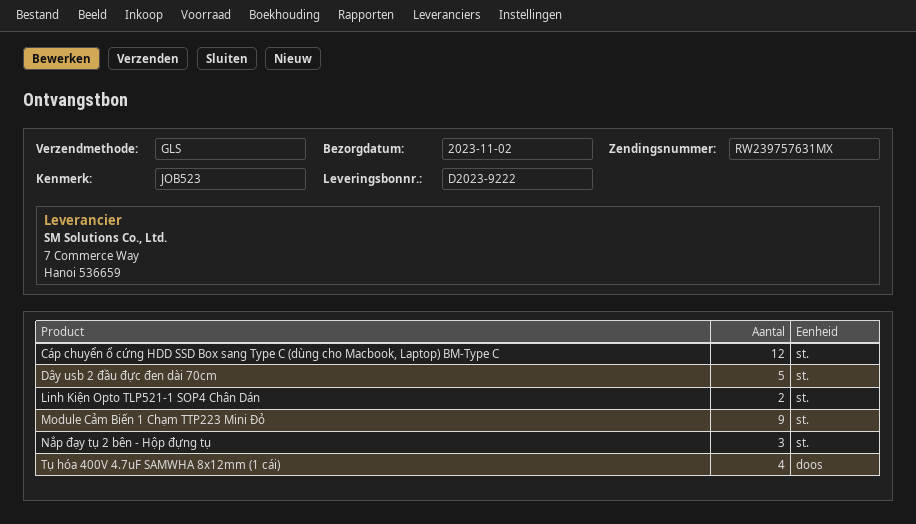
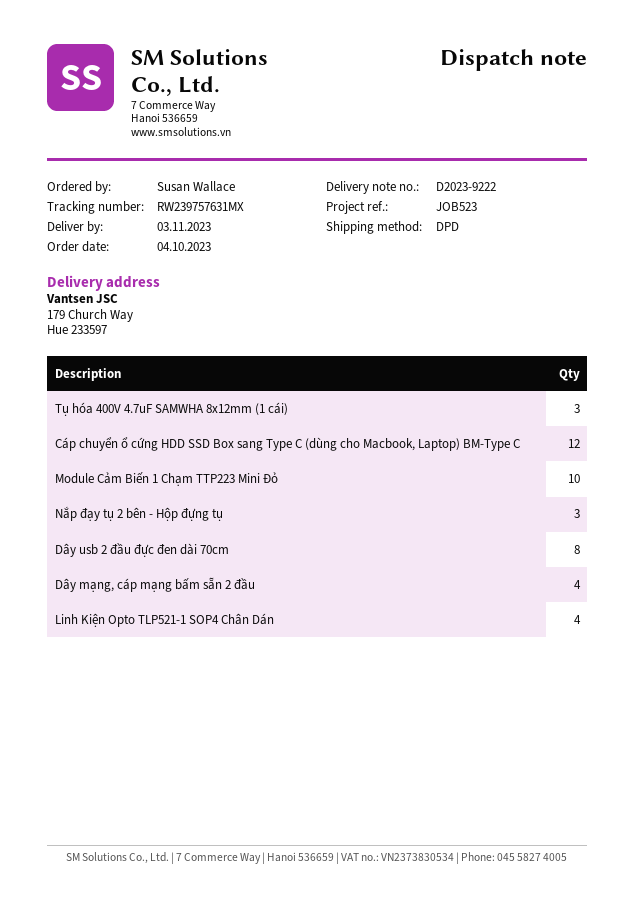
delivery date: 2023-11-02 -> 2023-11-03
shipping method: GLS -> DPD
Dây usb 2 đầu đực đen dài 70cm: 5 -> 8
Linh Kiện Opto TLP521-1 SOP4 Chân Dán: 2 -> 4
Module Cảm Biến 1 Chạm TTP223 Mini Đỏ: 9 -> 10
Tụ hóa 400V 4.7uF SAMWHA 8x12mm (1 cái): 4 -> 3
Dây mạng, cáp mạng bấm sẵn 2 đầu: none -> 4

